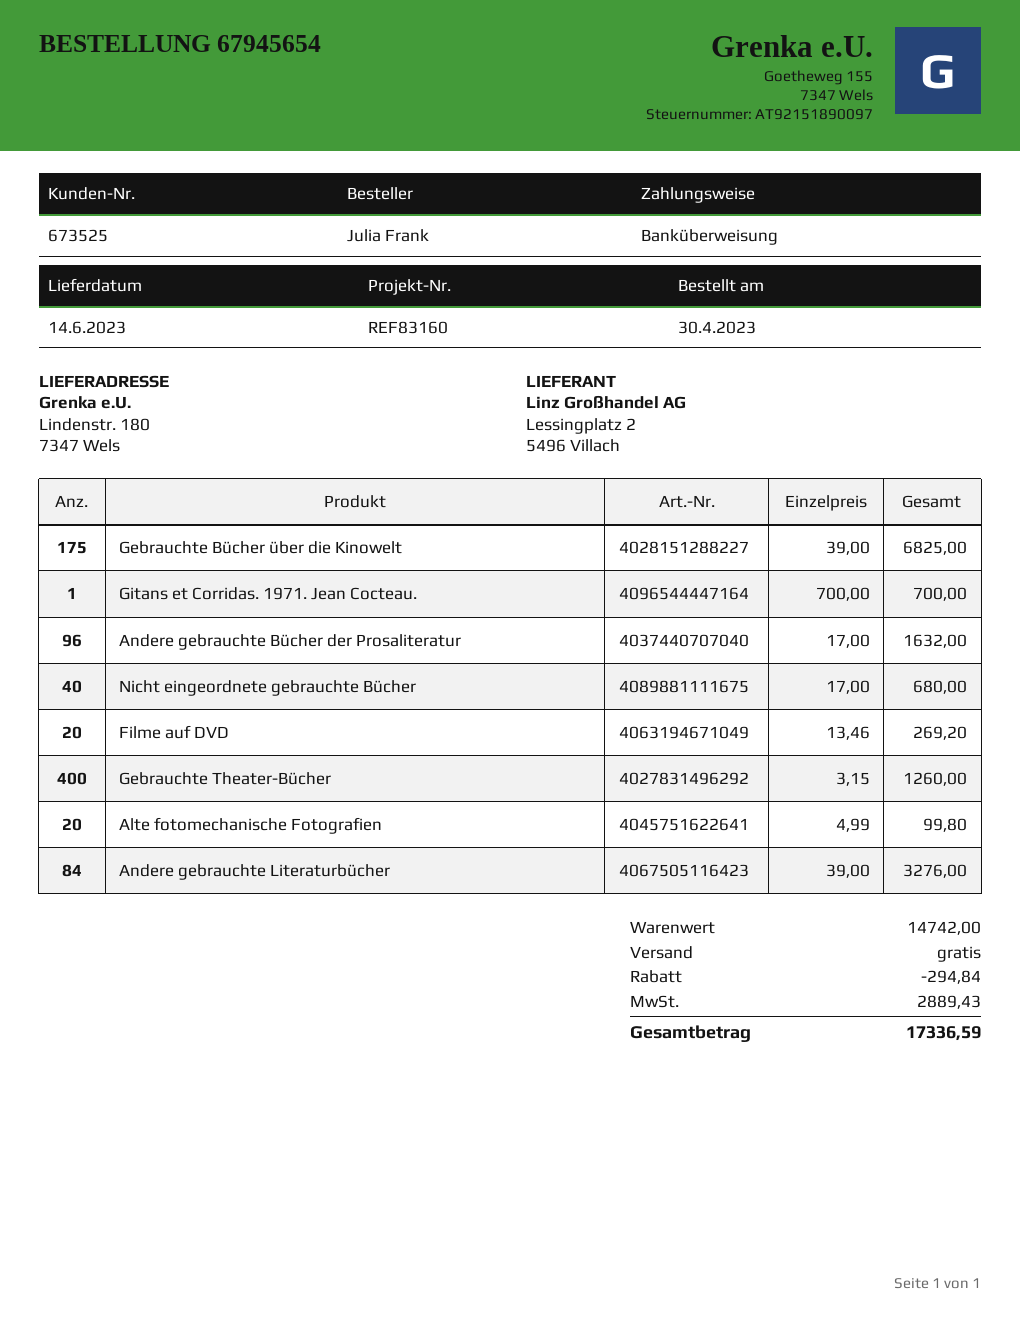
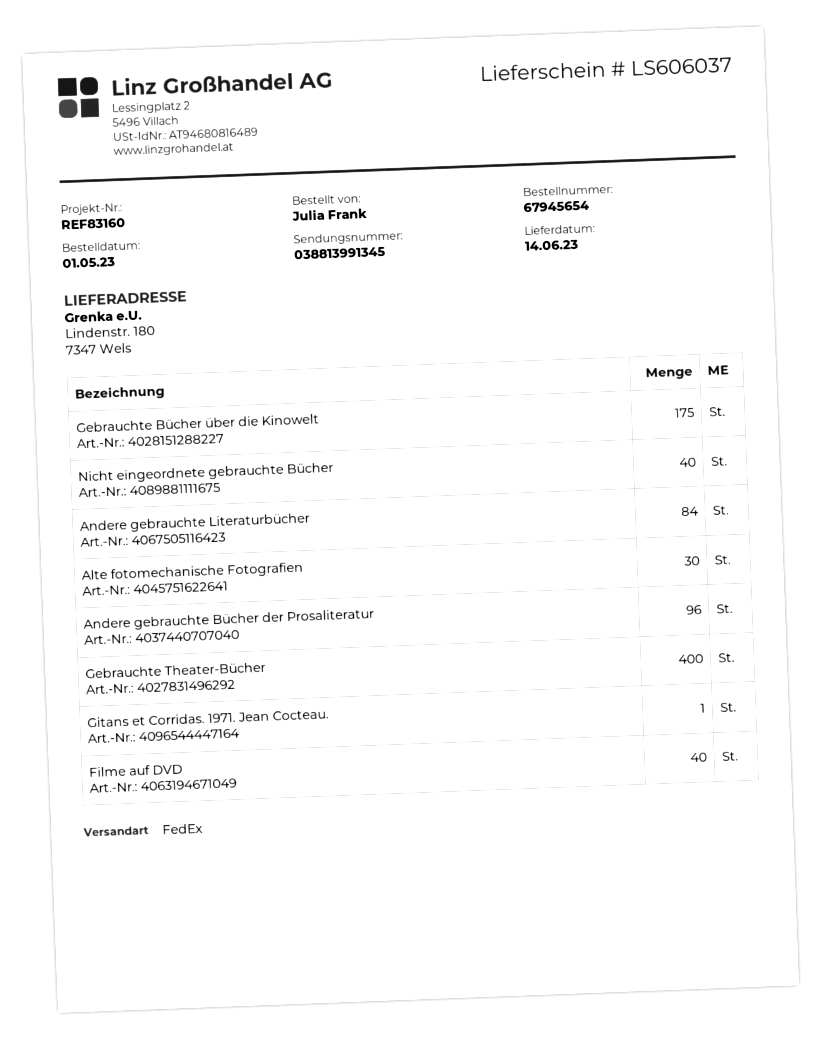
order date: 2023-04-30 -> 2023-05-01
Filme auf DVD: 20 -> 40
Alte fotomechanische Fotografien: 20 -> 30

